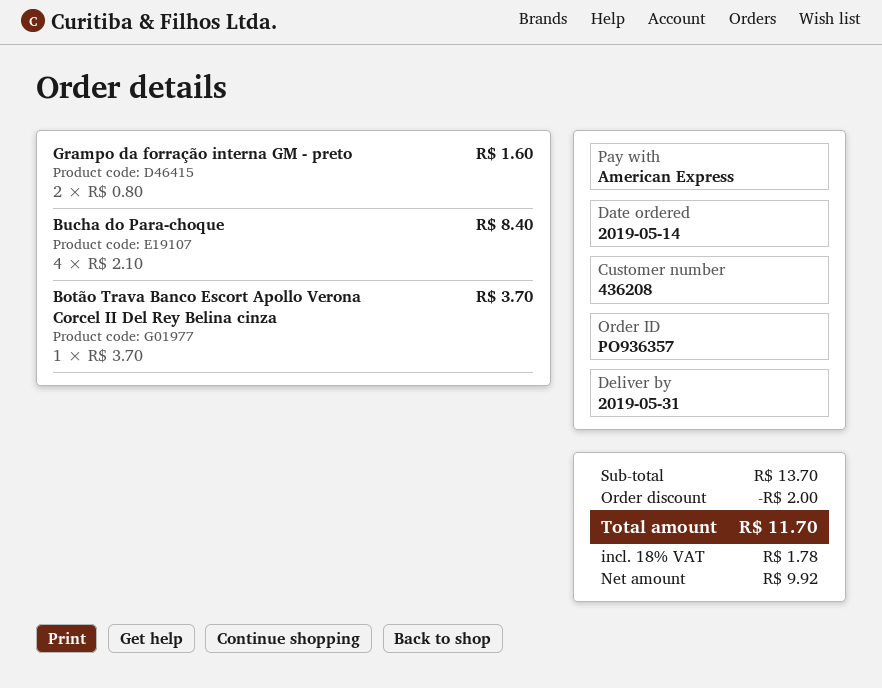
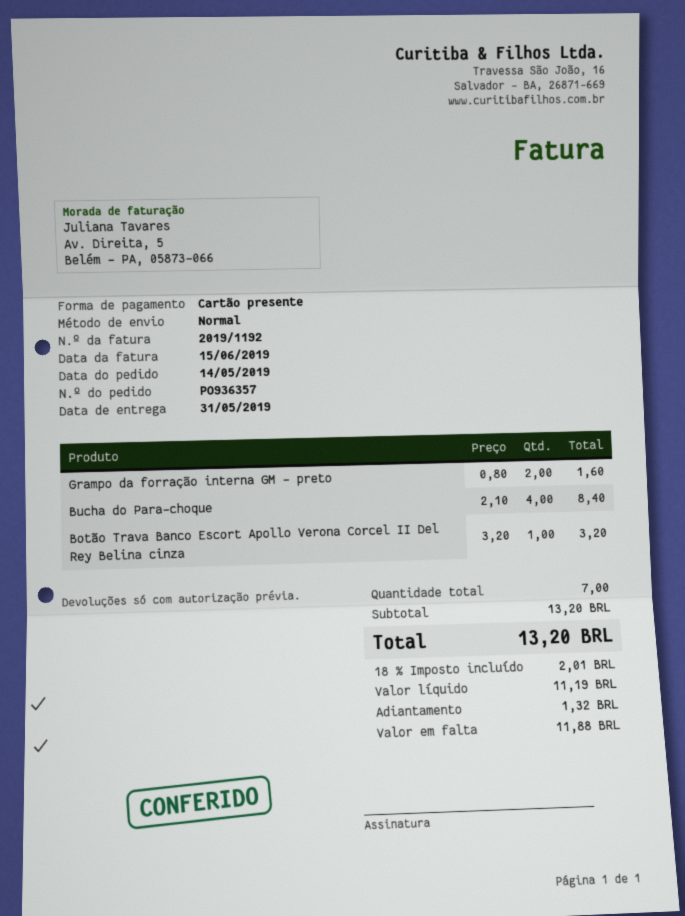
payment method: American Express -> gift card
Botão Trava Banco Escort Apollo Verona Corcel II Del Rey Belina cinza: 1 x 3.70 = 3.70 -> 1 x 3.20 = 3.20
subtotal: 13.70 -> 13.20
discount: 2.00 -> none
net: 9.92 -> 11.19
tax: 18% = 1.78 -> 18% = 2.01
total: 11.70 -> 13.20

